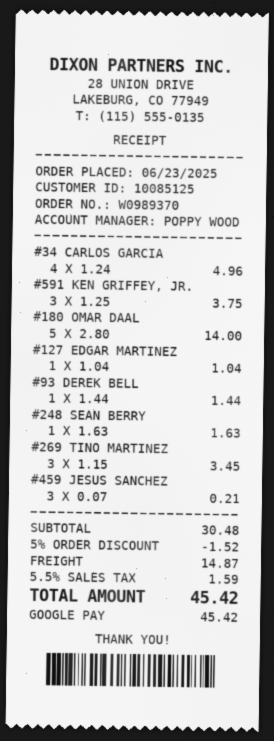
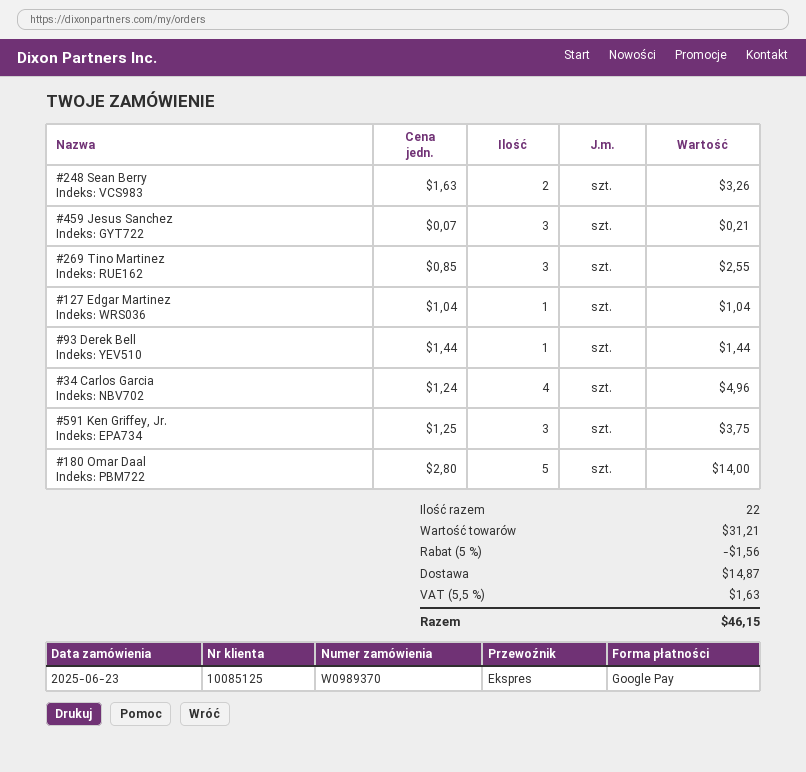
#248 SEAN BERRY: 1 x 1.63 = 1.63 -> 2 x 1.63 = 3.26
#269 TINO MARTINEZ: 3 x 1.15 = 3.45 -> 3 x 0.85 = 2.55
subtotal: 30.48 -> 31.21
discount: 5% = 1.52 -> 5% = 1.56
tax: 5.5% = 1.59 -> 5.5% = 1.63
total: 45.42 -> 46.15

